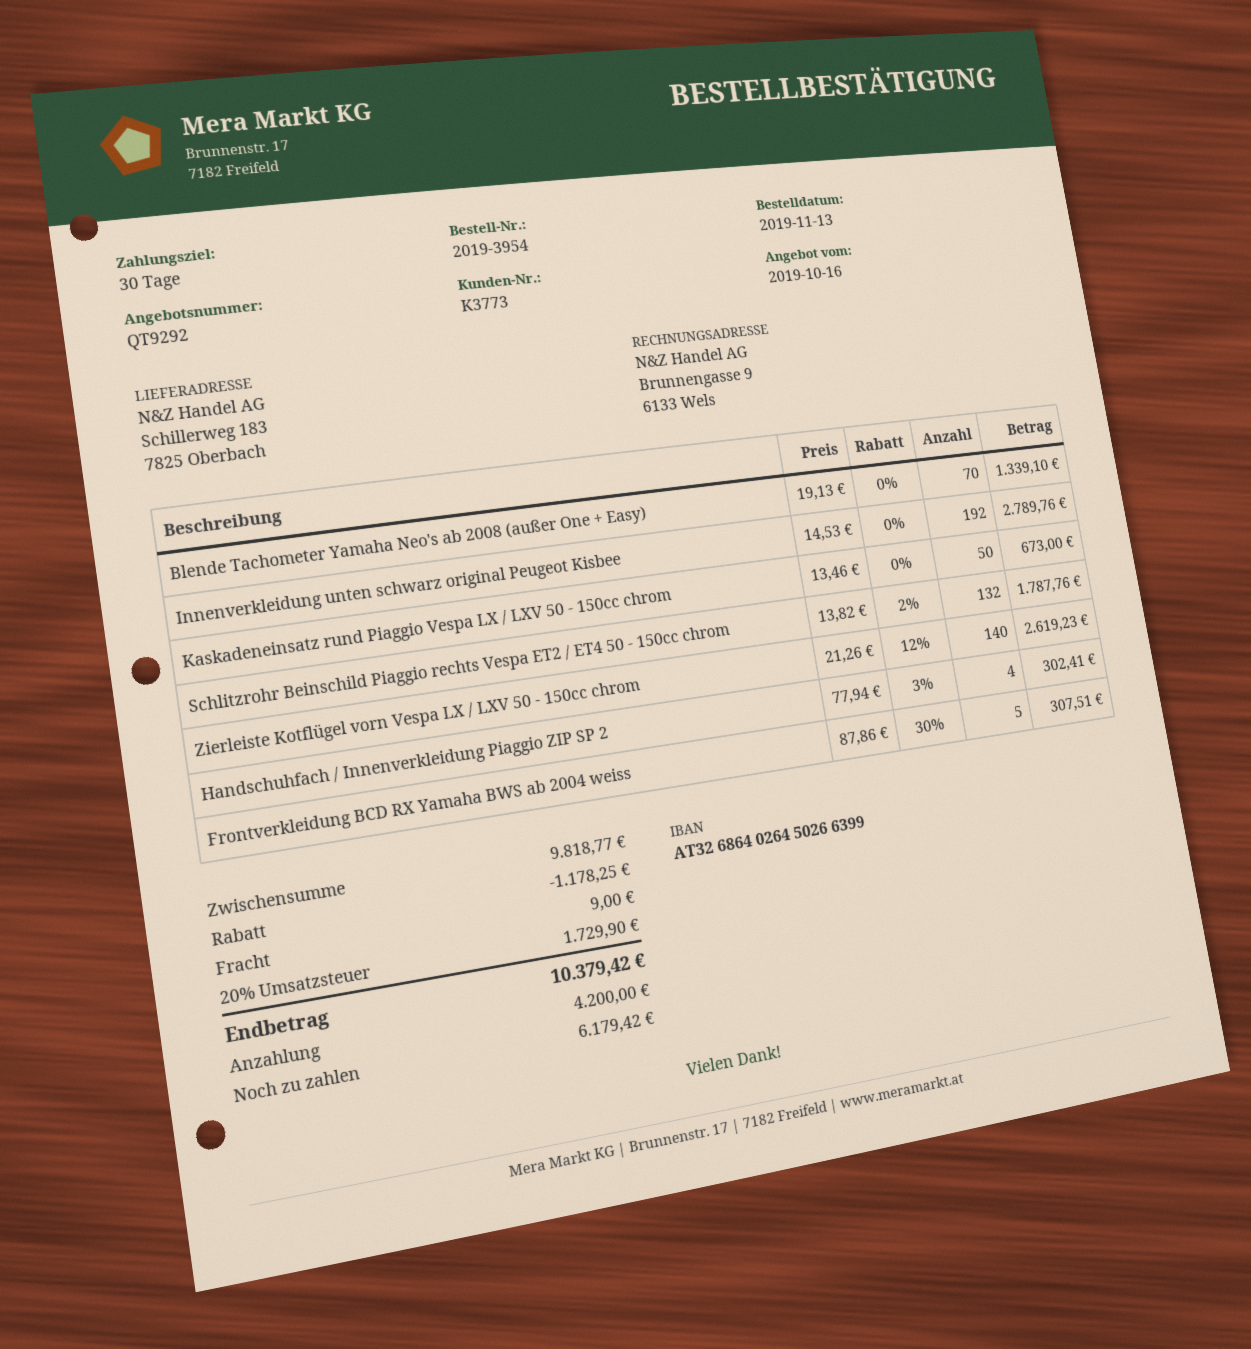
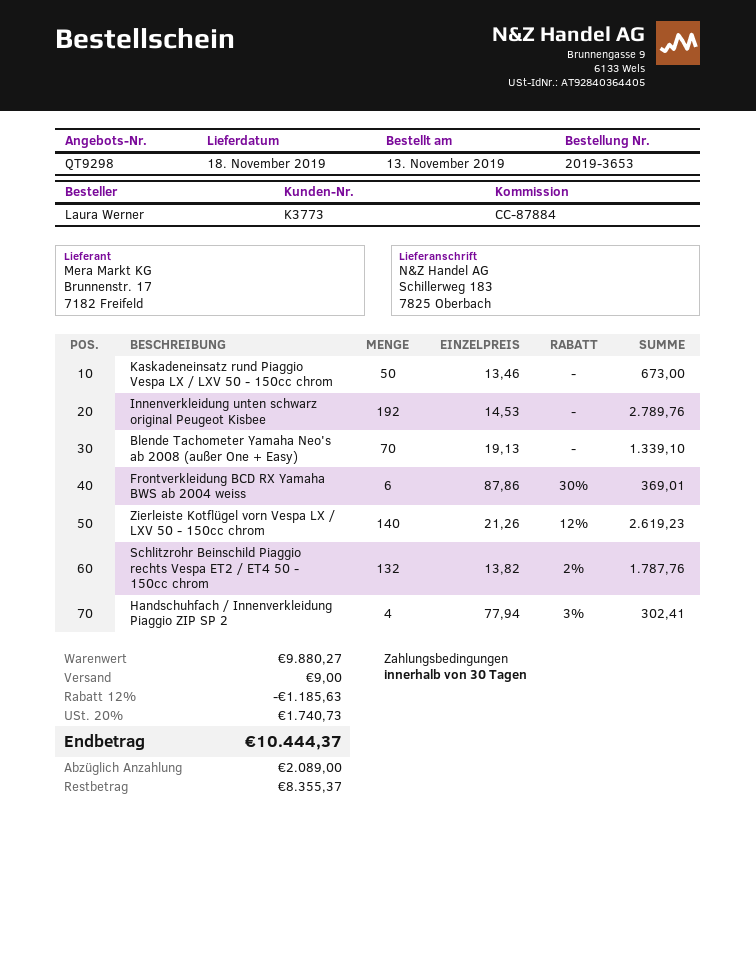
quote number: QT9292 -> QT9298
order number: 2019-3954 -> 2019-3653
Frontverkleidung BCD RX Yamaha BWS ab 2004 weiss: 5 x 87.86 - 30% = 307.51 -> 6 x 87.86 - 30% = 369.01
subtotal: 9818.77 -> 9880.27
discount: 1178.25 -> 1185.63
tax: 20% = 1729.90 -> 20% = 1740.73
total: 10379.42 -> 10444.37
deposit: 4200.00 -> 2089.00
balance: 6179.42 -> 8355.37

